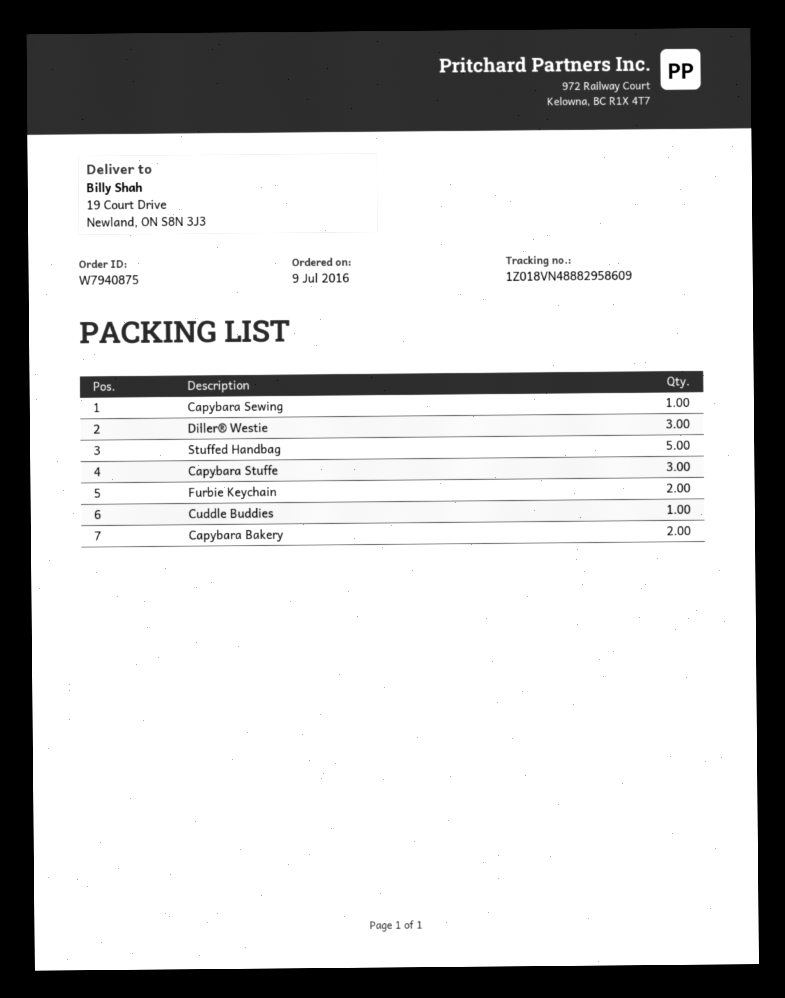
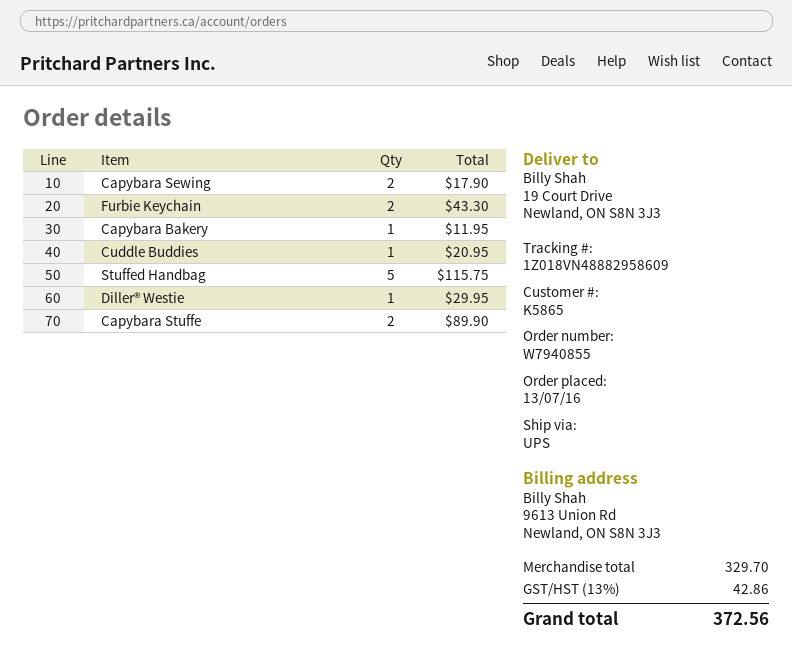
order number: W7940875 -> W7940855
order date: 2016-07-09 -> 2016-07-13
Capybara Sewing: 1 -> 2
Diller® Westie: 3 -> 1
Capybara Stuffe: 3 -> 2
Capybara Bakery: 2 -> 1

